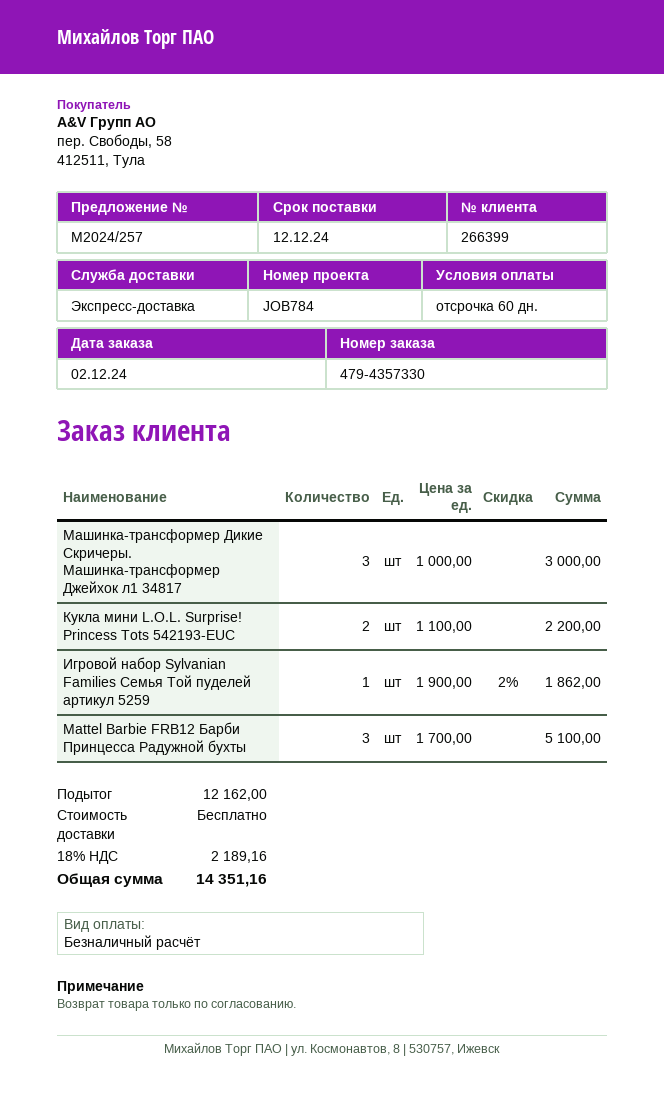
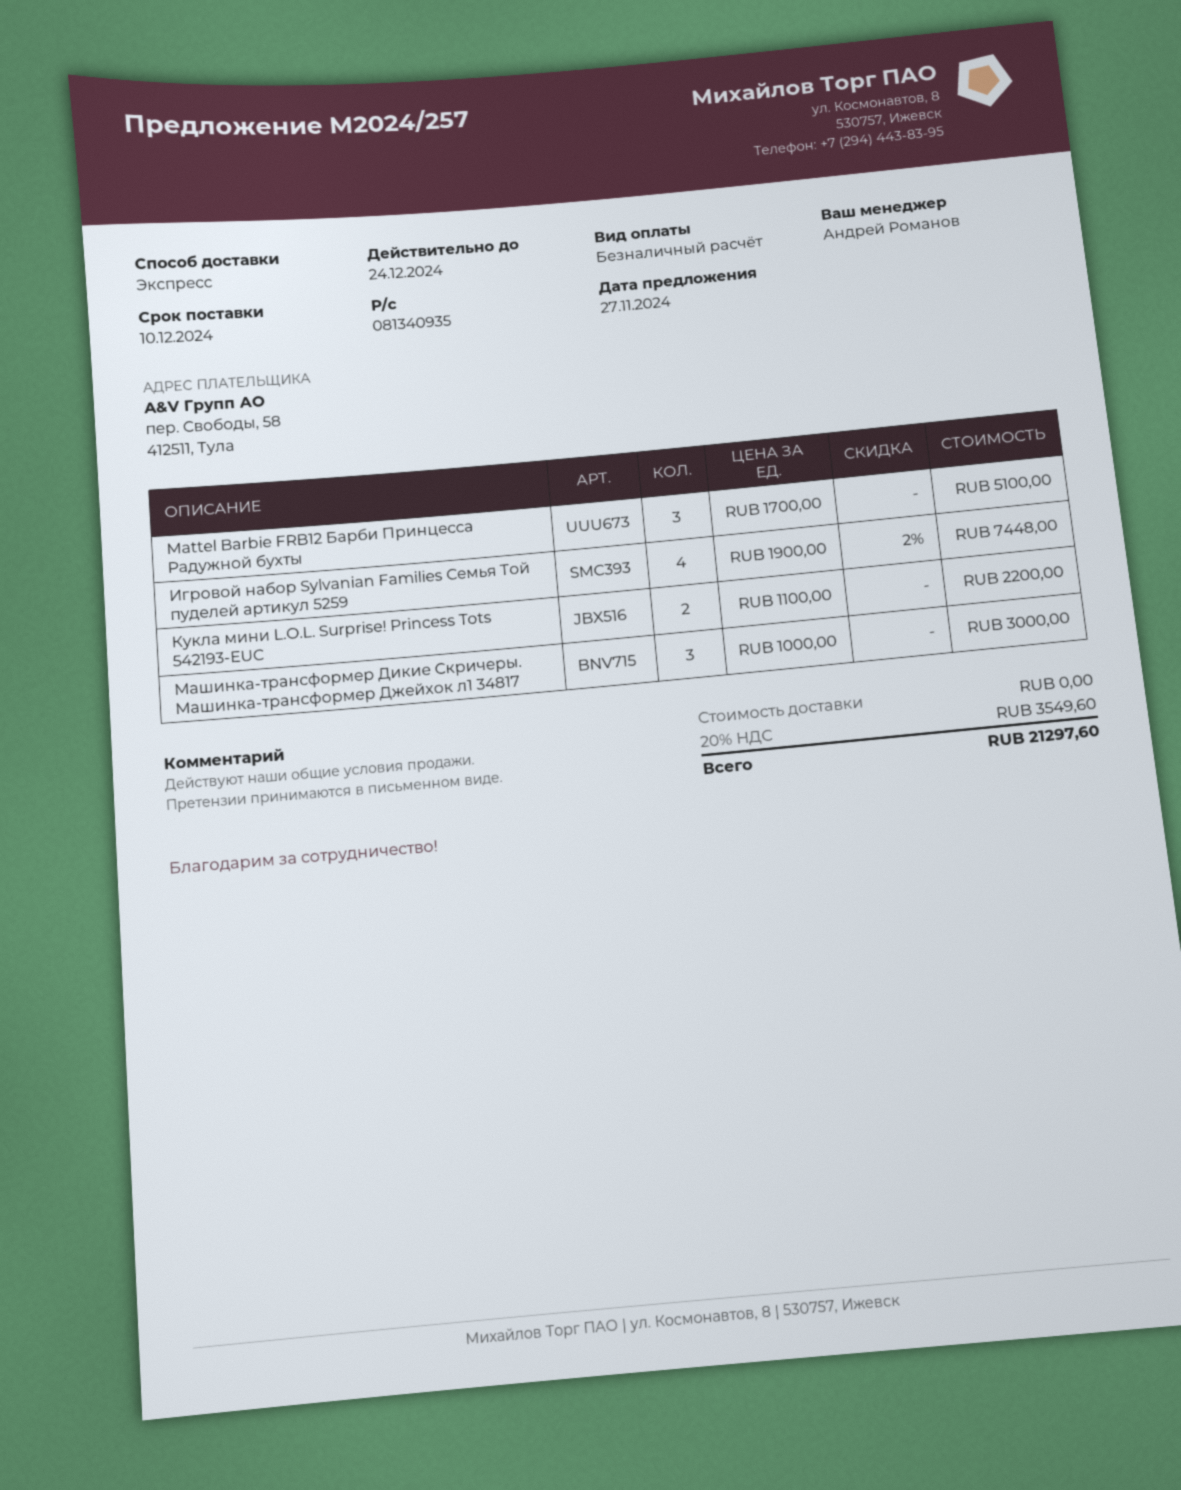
delivery date: 2024-12-12 -> 2024-12-10
Игровой набор Sylvanian Families Семья Той пуделей артикул 5259: 1 x 1900.00 - 2% = 1862.00 -> 4 x 1900.00 - 2% = 7448.00
tax: 18% = 2189.16 -> 20% = 3549.60
total: 14351.16 -> 21297.60

